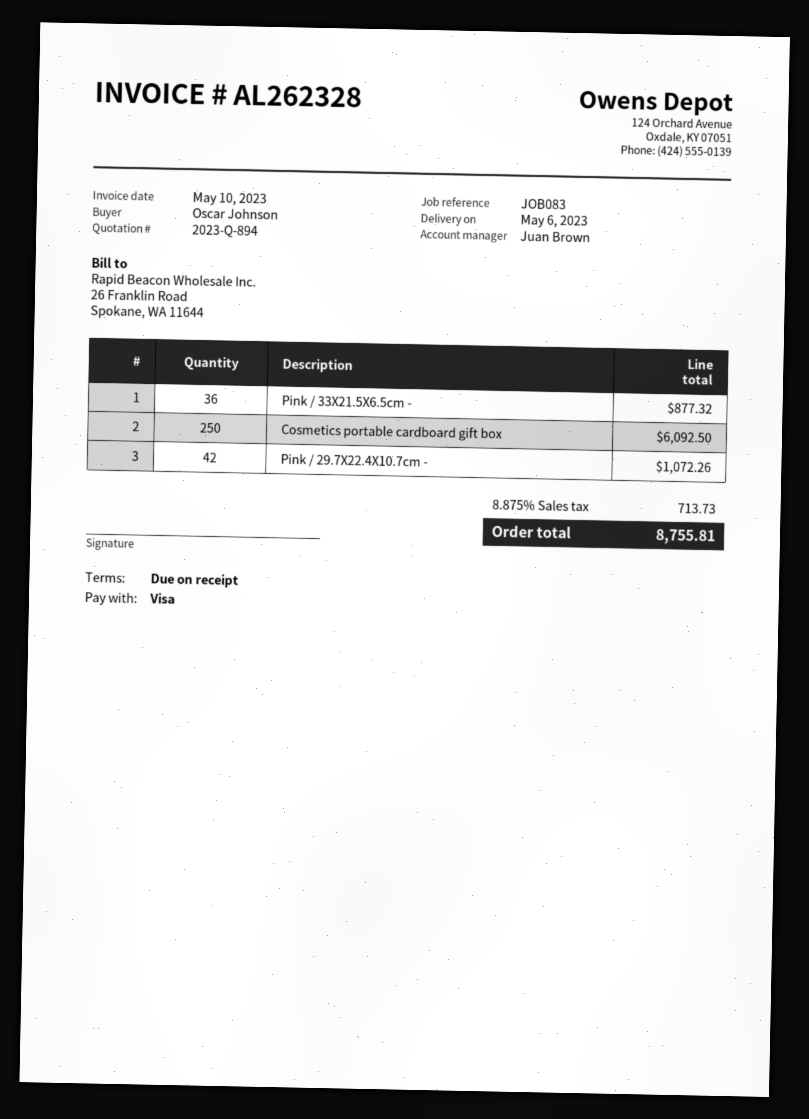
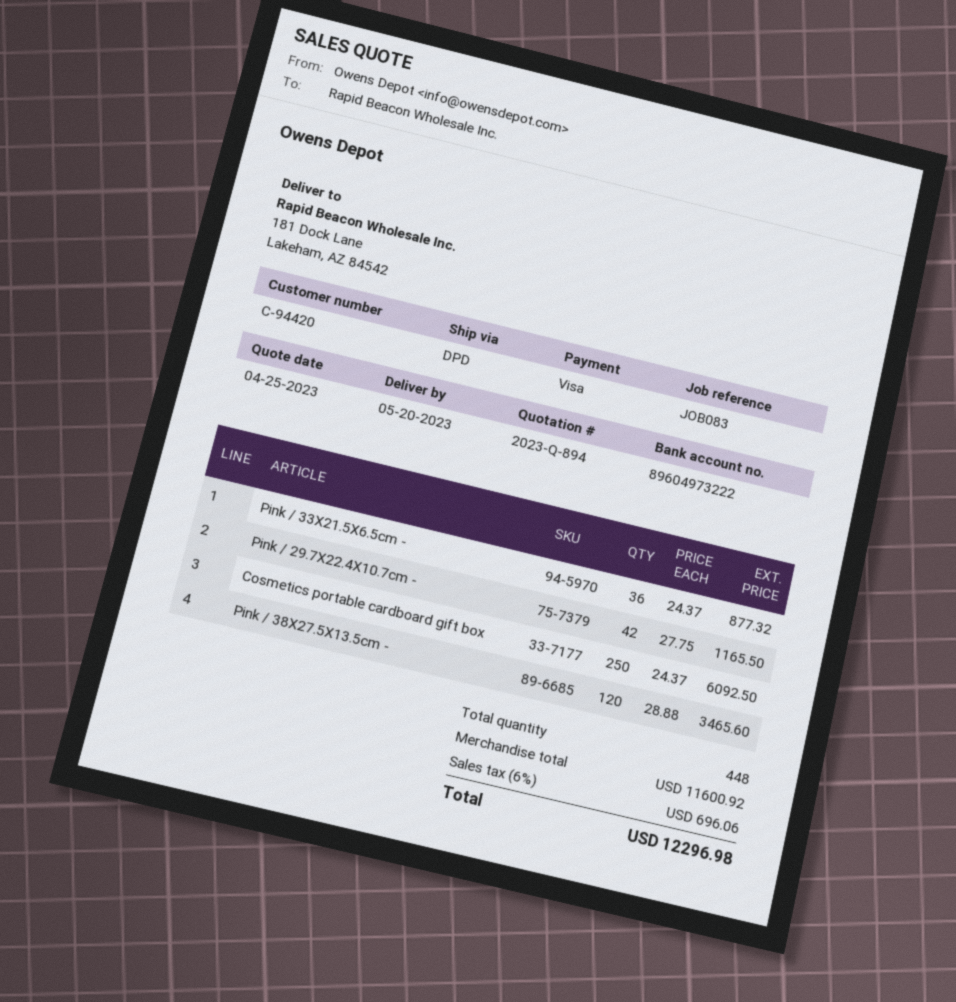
delivery date: 2023-05-06 -> 2023-05-20
Pink / 29.7X22.4X10.7cm -: 42 for 1072.26 -> 42 for 1165.50
Pink / 38X27.5X13.5cm -: none -> 120 for 3465.60
tax: 8.875% = 713.73 -> 6% = 696.06
total: 8755.81 -> 12296.98

